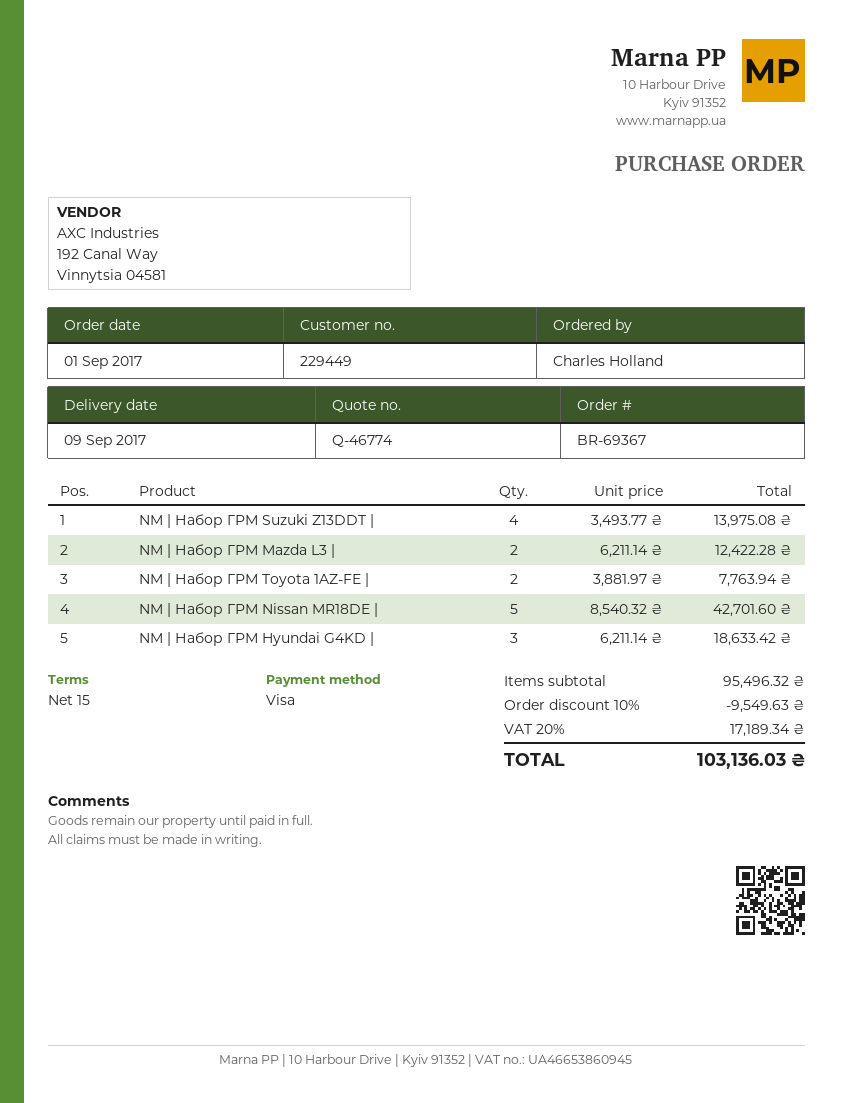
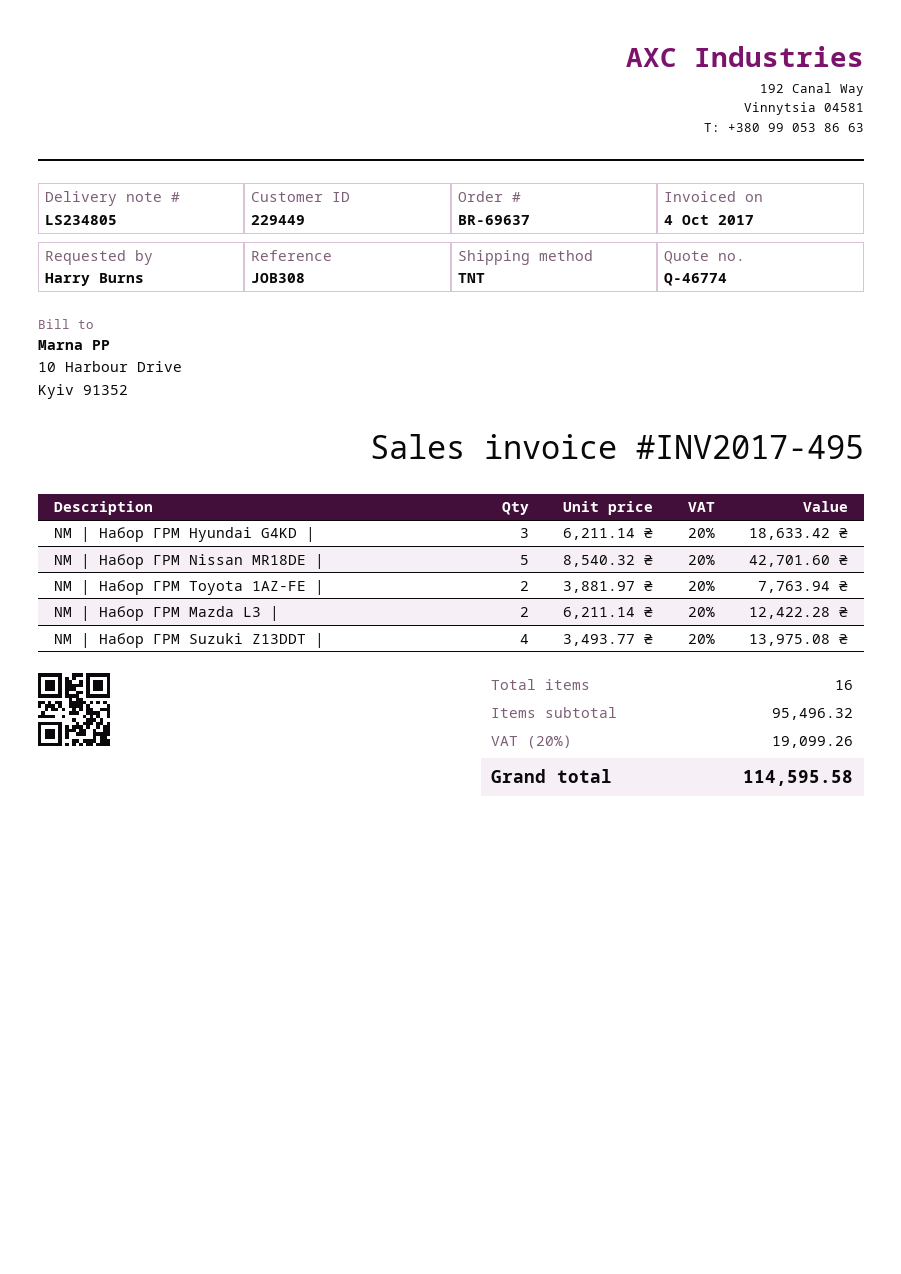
order number: BR-69367 -> BR-69637
ordered by: Charles Holland -> Harry Burns
discount: 10% = 9549.63 -> none
tax: 20% = 17189.34 -> 20% = 19099.26
total: 103136.03 -> 114595.58

